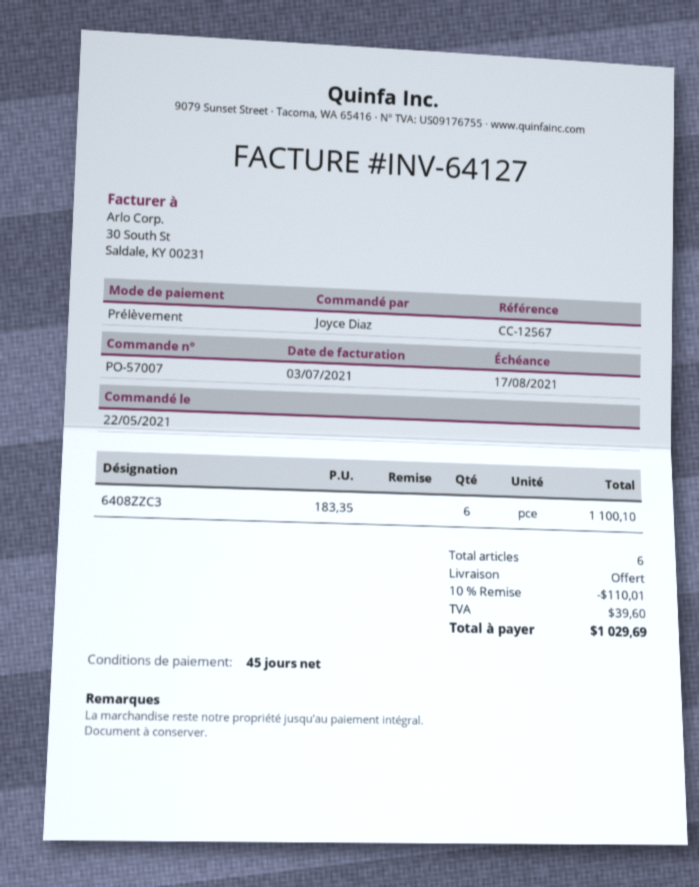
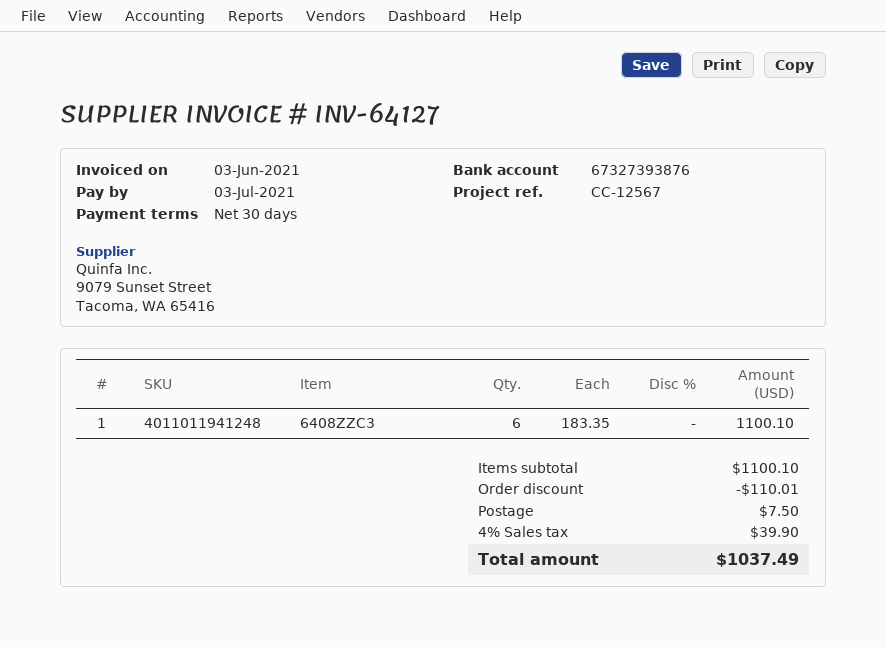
invoice date: 2021-07-03 -> 2021-06-03
payment terms: 45 days -> 30 days
due date: 2021-08-17 -> 2021-07-03
shipping: 0.00 -> 7.50
tax: 39.60 -> 39.90
total: 1029.69 -> 1037.49

